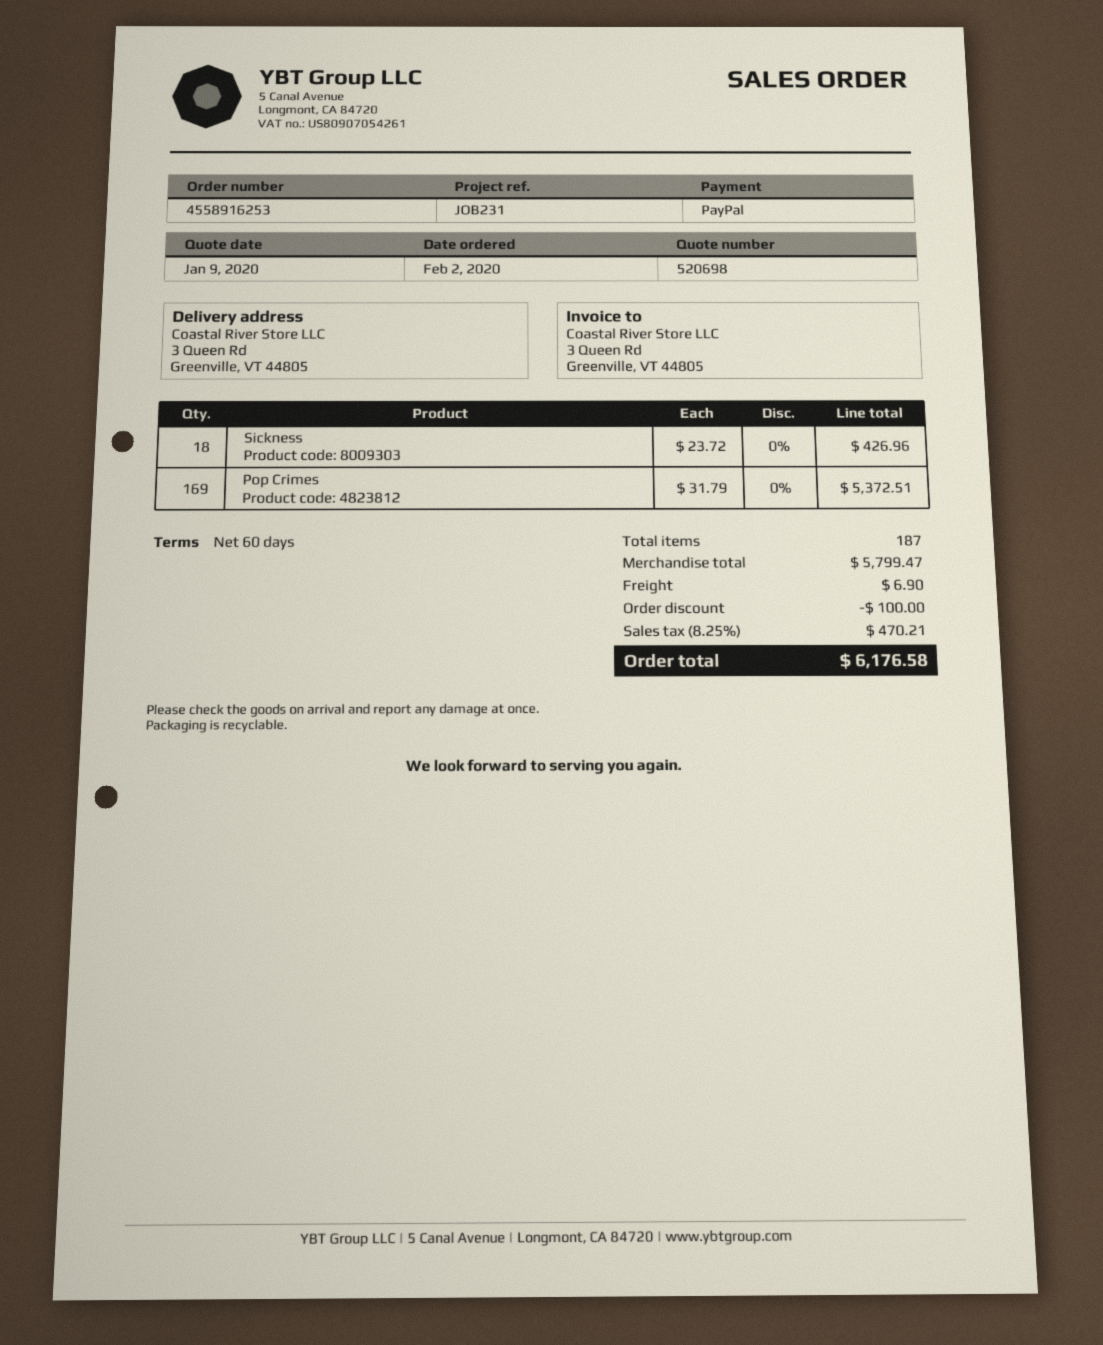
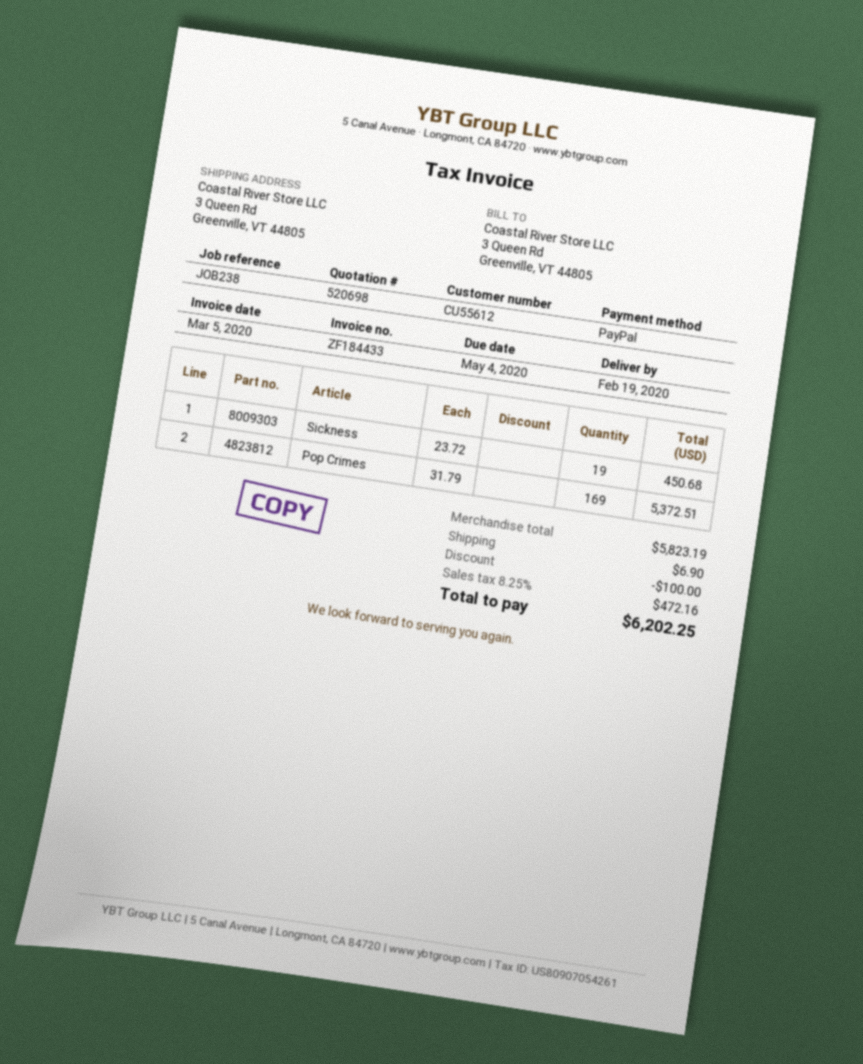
reference: JOB231 -> JOB238
Sickness: 18 x 23.72 = 426.96 -> 19 x 23.72 = 450.68
subtotal: 5799.47 -> 5823.19
tax: 8.25% = 470.21 -> 8.25% = 472.16
total: 6176.58 -> 6202.25

